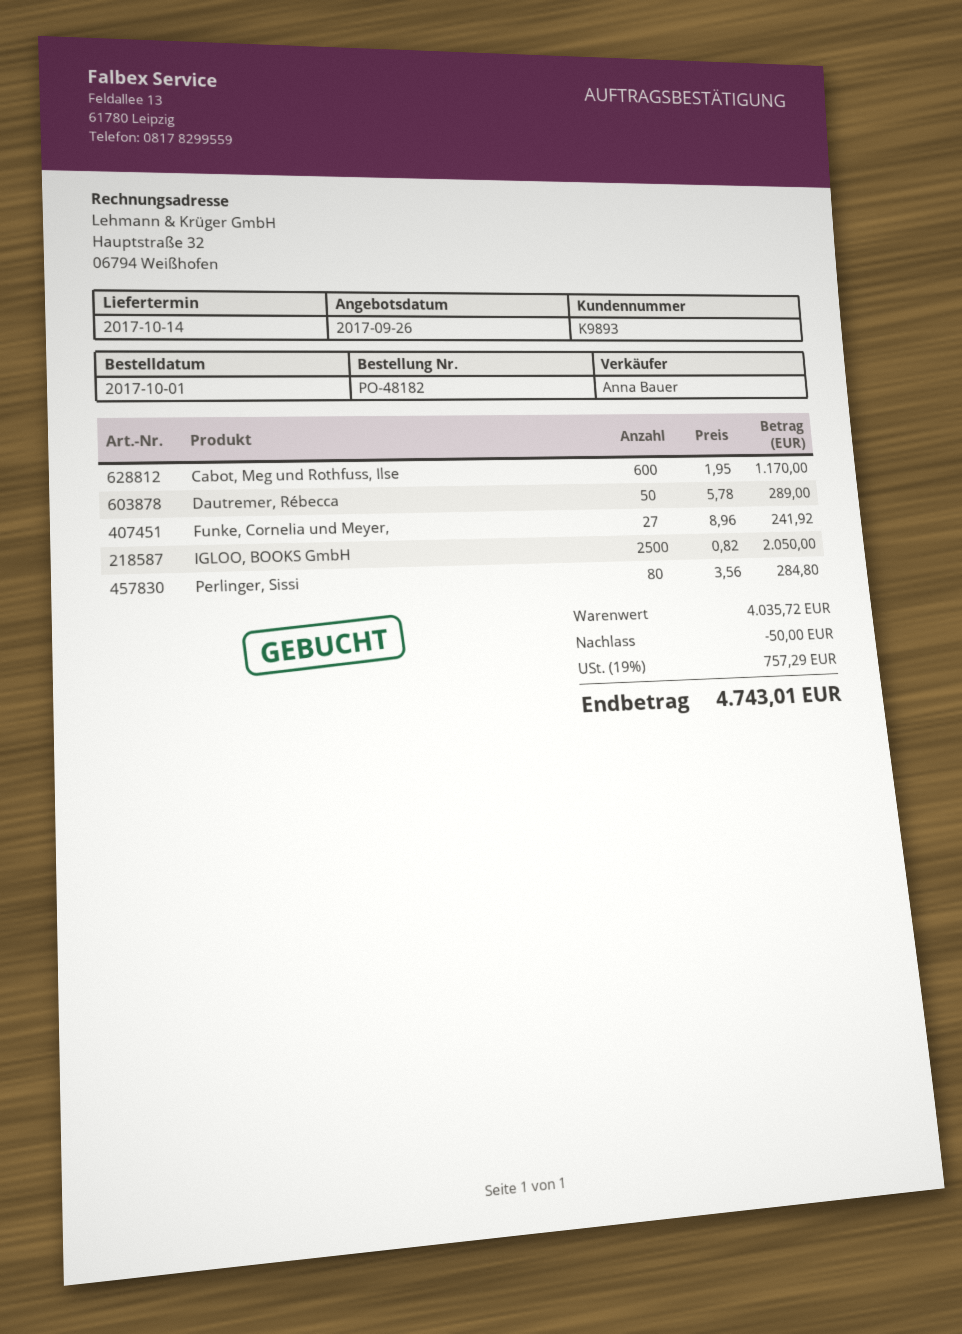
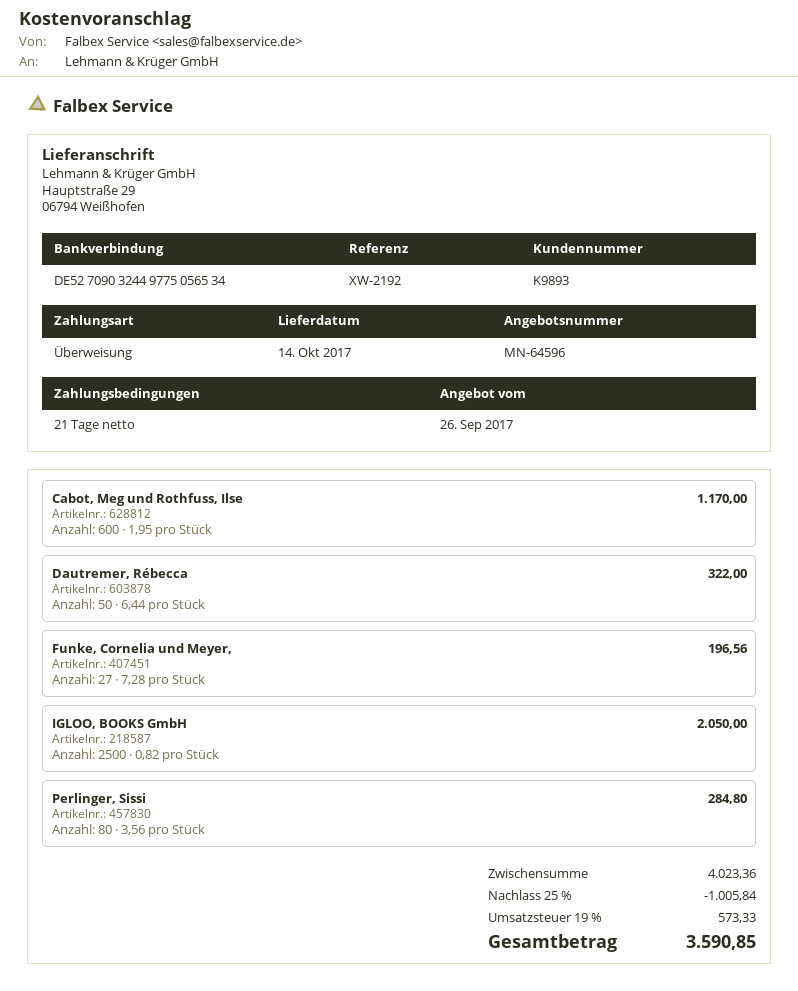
Dautremer, Rébecca: 50 x 5.78 = 289.00 -> 50 x 6.44 = 322.00
Funke, Cornelia und Meyer,: 27 x 8.96 = 241.92 -> 27 x 7.28 = 196.56
subtotal: 4035.72 -> 4023.36
discount: 50.00 -> 1005.84
tax: 19% = 757.29 -> 19% = 573.33
total: 4743.01 -> 3590.85

